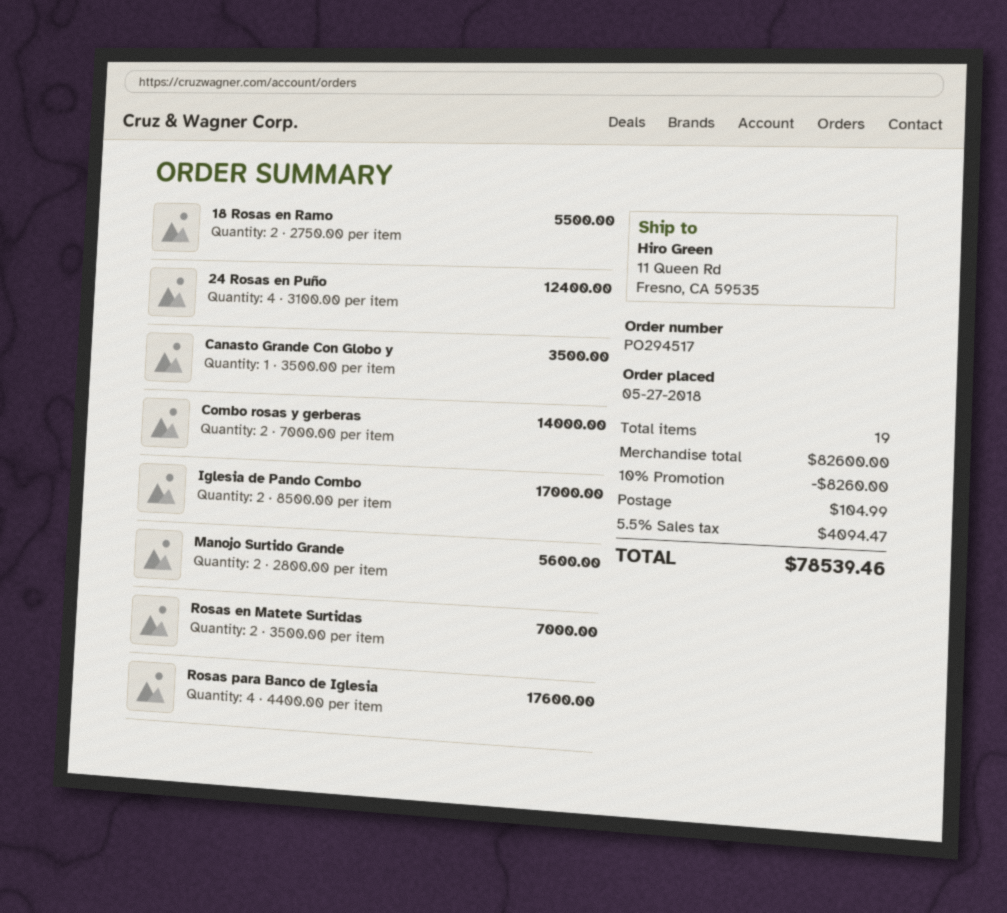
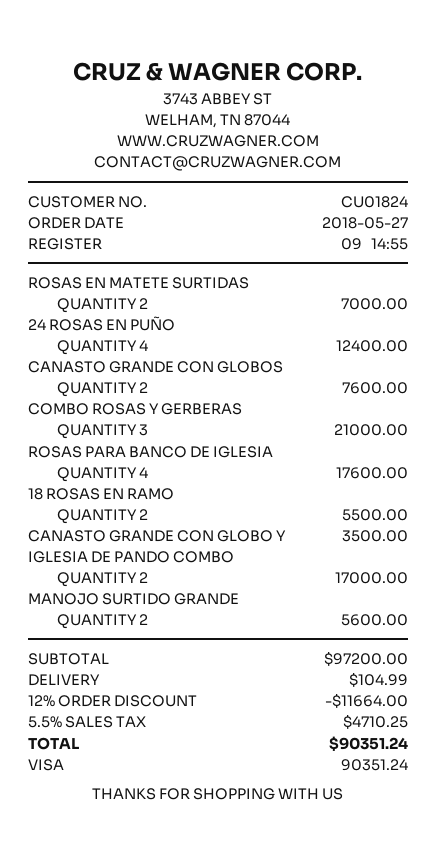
Combo rosas y gerberas: 2 for 14000.00 -> 3 for 21000.00
CANASTO GRANDE CON GLOBOS: none -> 2 for 7600.00
subtotal: 82600.00 -> 97200.00
discount: 10% = 8260.00 -> 12% = 11664.00
tax: 5.5% = 4094.47 -> 5.5% = 4710.25
total: 78539.46 -> 90351.24

